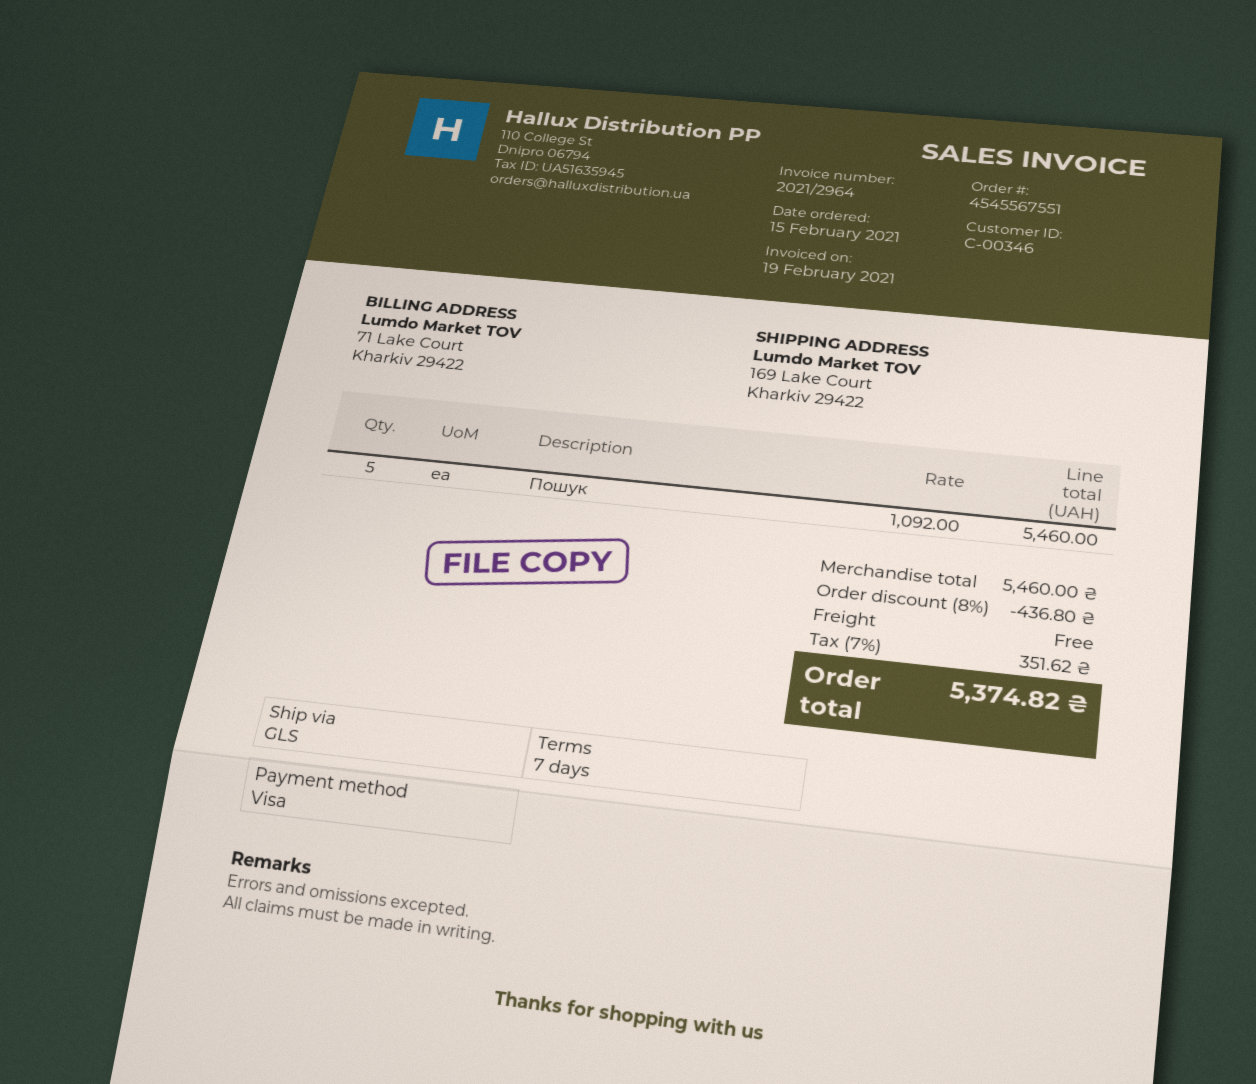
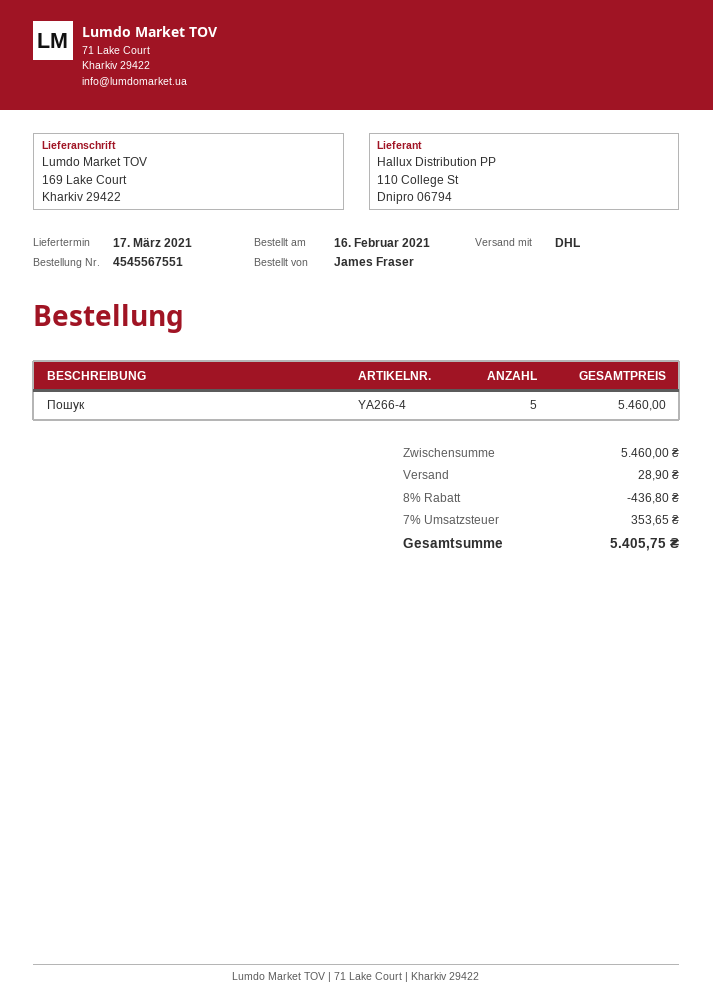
order date: 2021-02-15 -> 2021-02-16
shipping method: GLS -> DHL
shipping: 0.00 -> 28.90
tax: 7% = 351.62 -> 7% = 353.65
total: 5374.82 -> 5405.75

